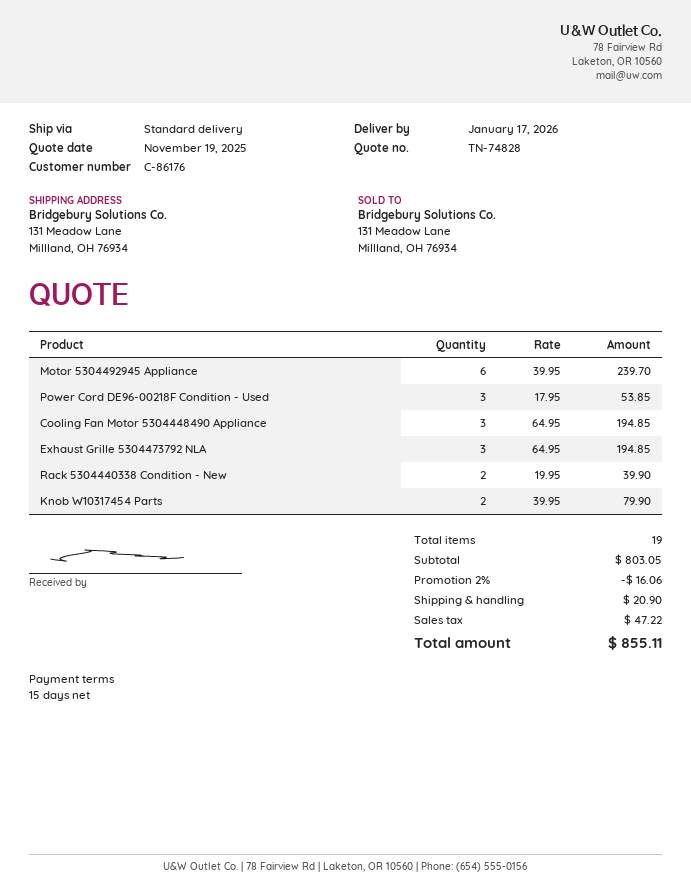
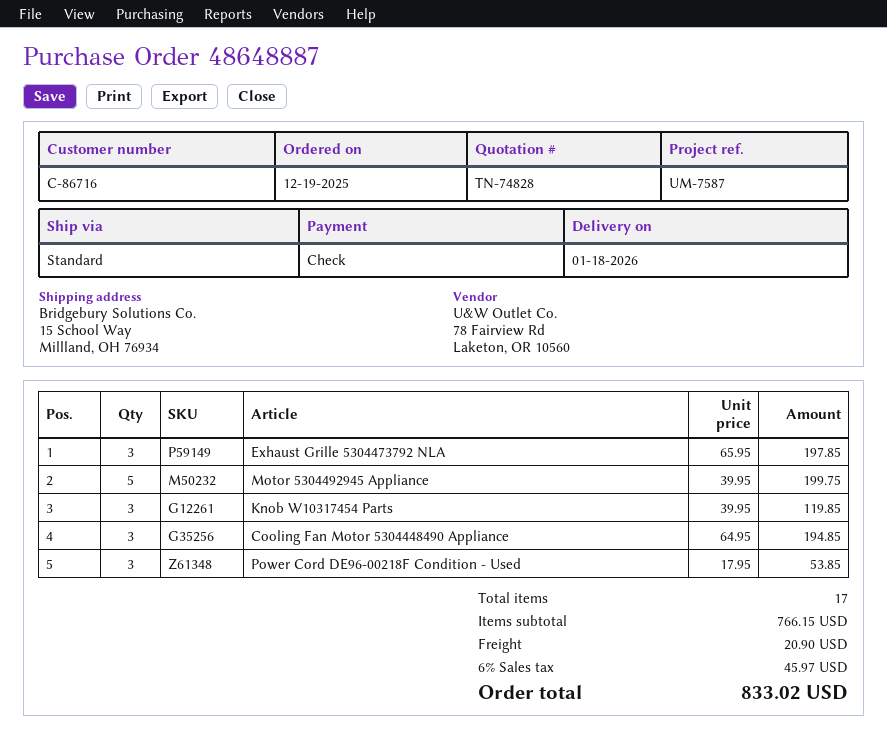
delivery date: 2026-01-17 -> 2026-01-18
customer number: C-86176 -> C-86716
ship to: 131 Meadow Lane, Millland, OH 76934 -> 15 School Way, Millland, OH 76934
Motor 5304492945 Appliance: 6 x 39.95 = 239.70 -> 5 x 39.95 = 199.75
Exhaust Grille 5304473792 NLA: 3 x 64.95 = 194.85 -> 3 x 65.95 = 197.85
Rack 5304440338 Condition - New: 2 x 19.95 = 39.90 -> none
Knob W10317454 Parts: 2 x 39.95 = 79.90 -> 3 x 39.95 = 119.85
total quantity: 19 -> 17
subtotal: 803.05 -> 766.15
discount: 2% = 16.06 -> none
tax: 47.22 -> 45.97
total: 855.11 -> 833.02

